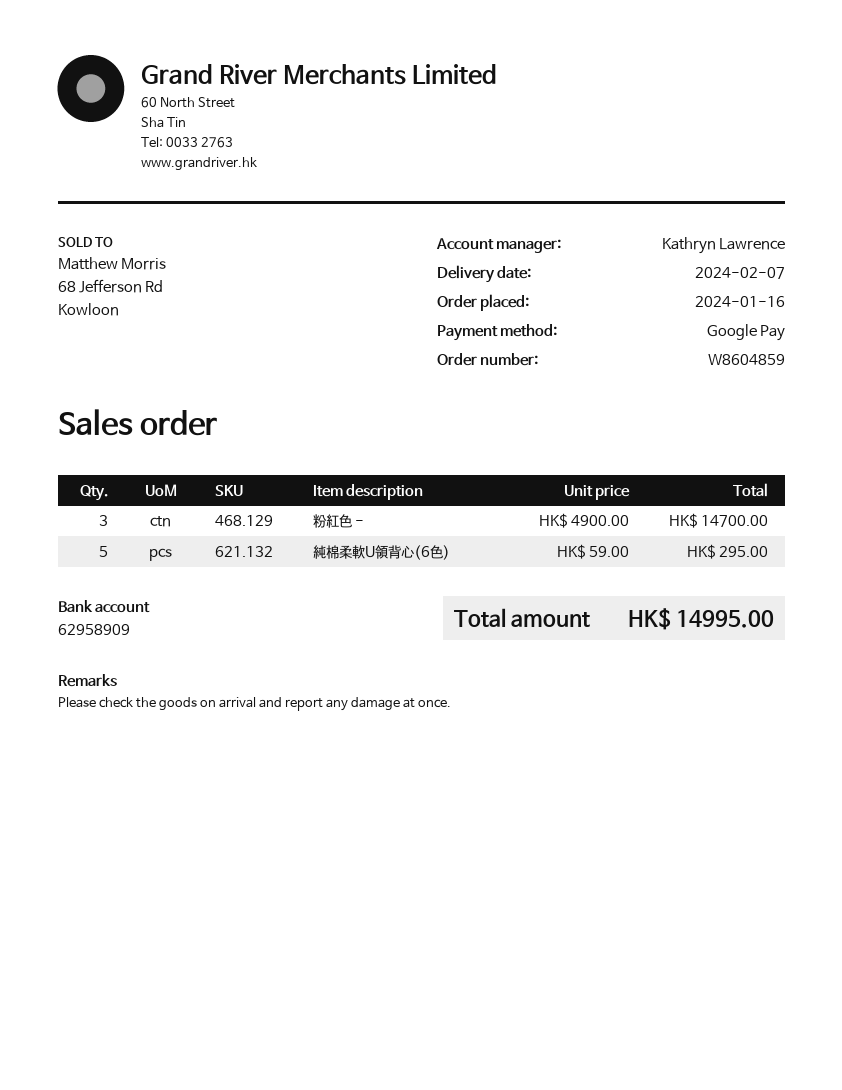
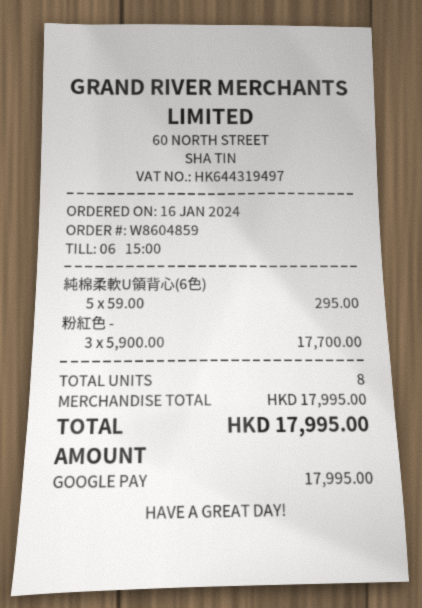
粉紅色 -: 3 x 4900.00 = 14700.00 -> 3 x 5900.00 = 17700.00
total: 14995.00 -> 17995.00

